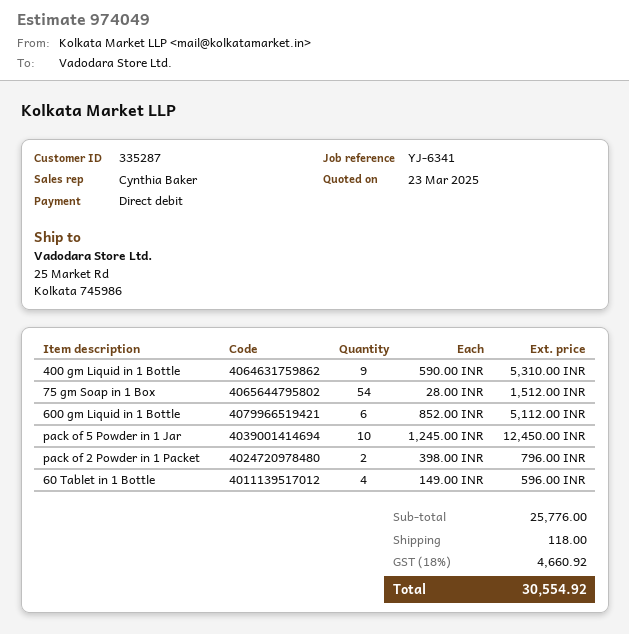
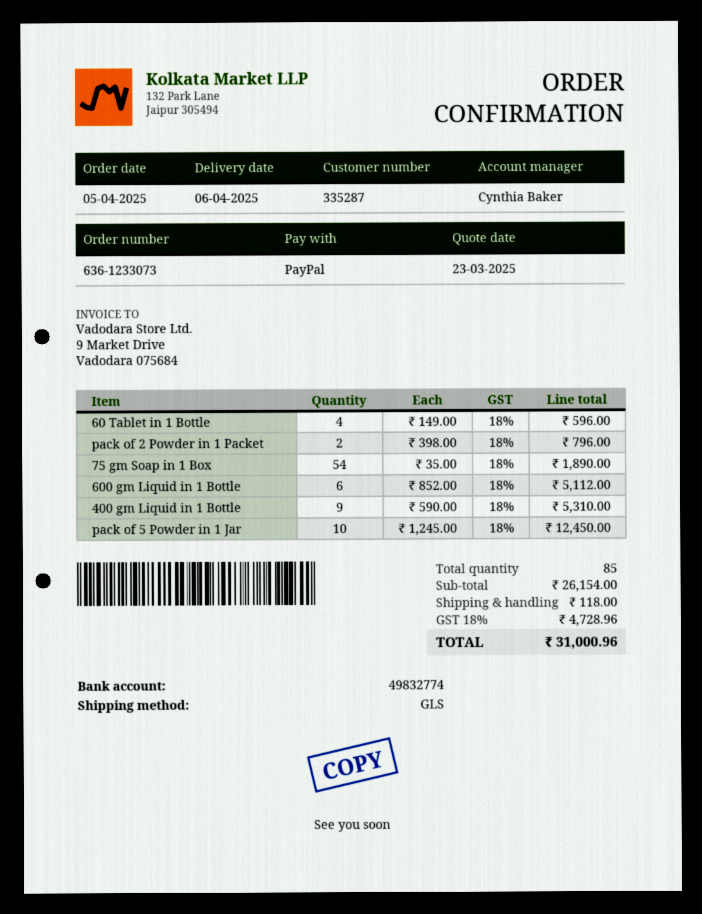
payment method: direct debit -> PayPal
75 gm Soap in 1 Box: 54 x 28.00 = 1512.00 -> 54 x 35.00 = 1890.00
subtotal: 25776.00 -> 26154.00
tax: 18% = 4660.92 -> 18% = 4728.96
total: 30554.92 -> 31000.96

